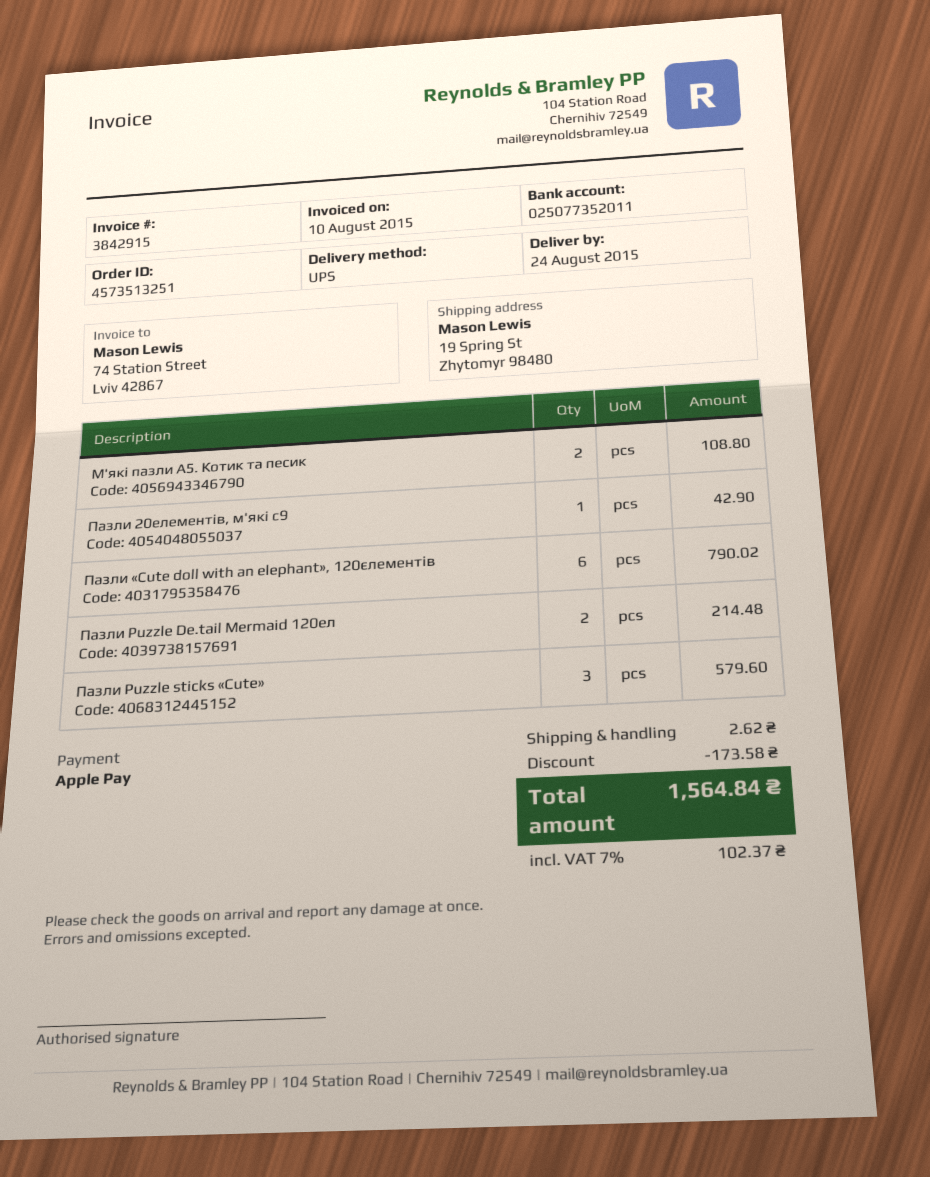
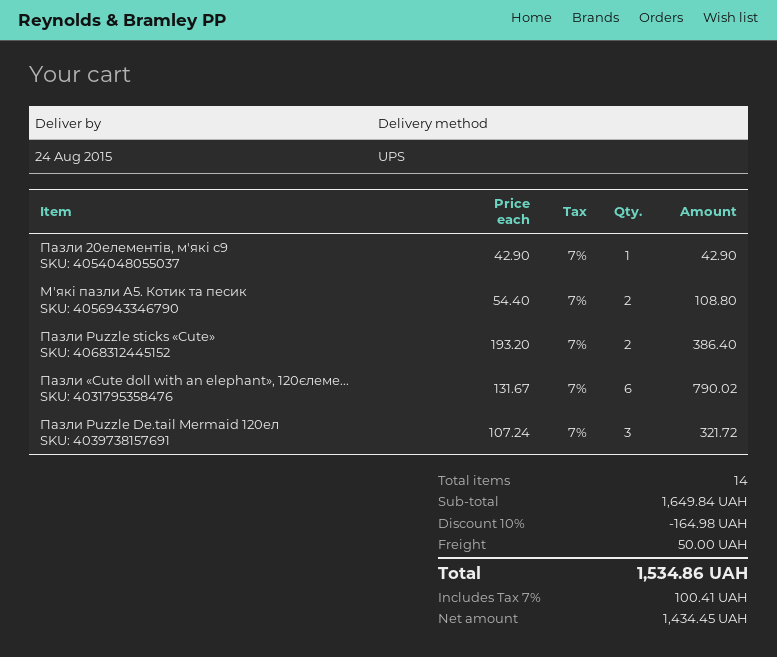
Пазли Puzzle De.tail Mermaid 120ел: 2 for 214.48 -> 3 for 321.72
Пазли Puzzle sticks «Cute»: 3 for 579.60 -> 2 for 386.40
discount: 173.58 -> 164.98
shipping: 2.62 -> 50.00
tax: 7% = 102.37 -> 7% = 100.41
total: 1564.84 -> 1534.86

